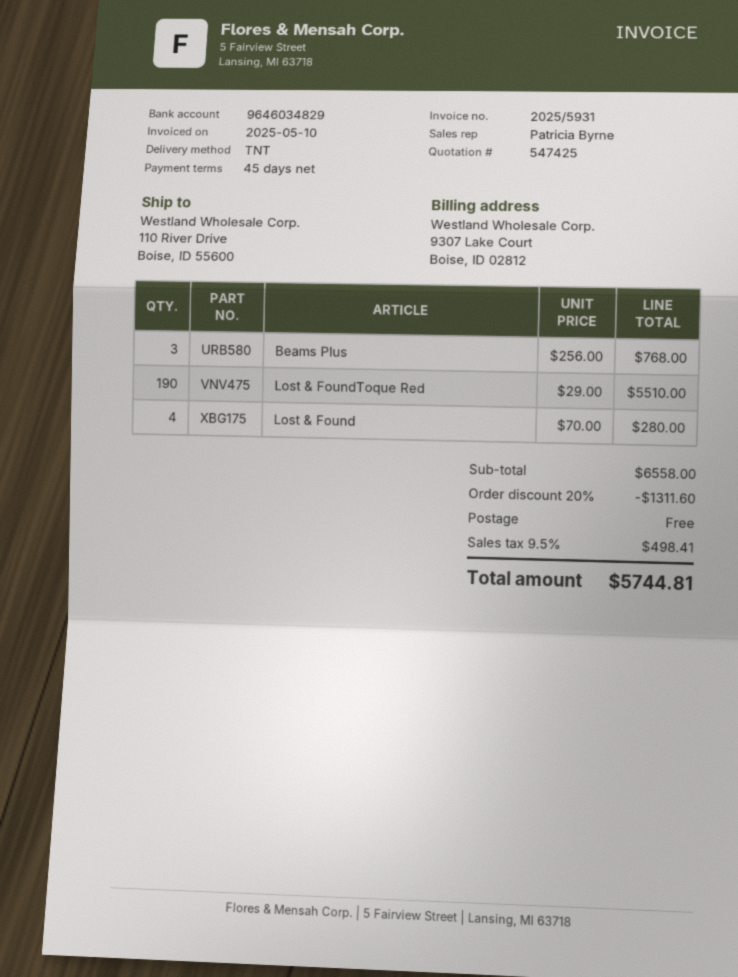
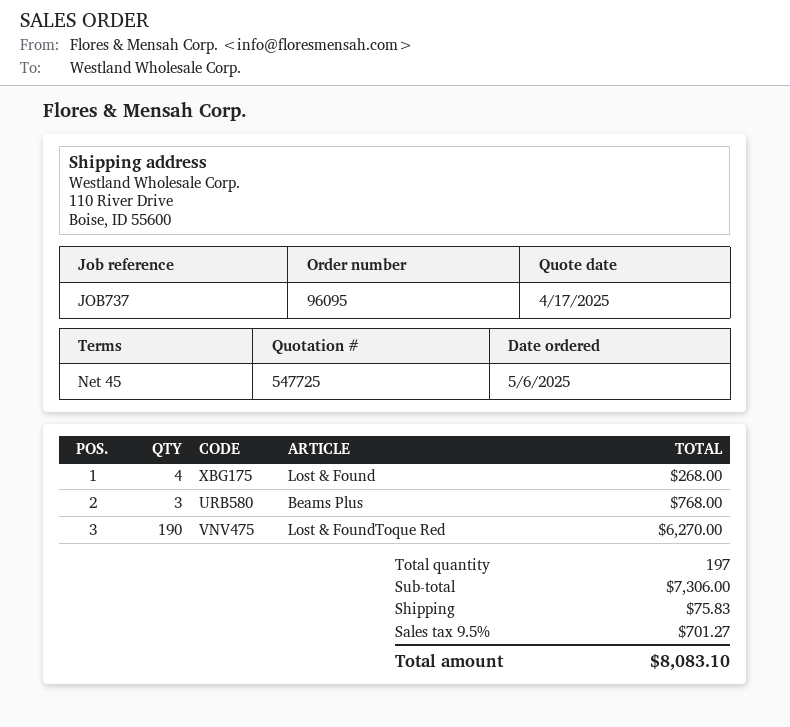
quote number: 547425 -> 547725
Lost & FoundToque Red: 190 for 5510.00 -> 190 for 6270.00
Lost & Found: 4 for 280.00 -> 4 for 268.00
subtotal: 6558.00 -> 7306.00
discount: 20% = 1311.60 -> none
shipping: 0.00 -> 75.83
tax: 9.5% = 498.41 -> 9.5% = 701.27
total: 5744.81 -> 8083.10

